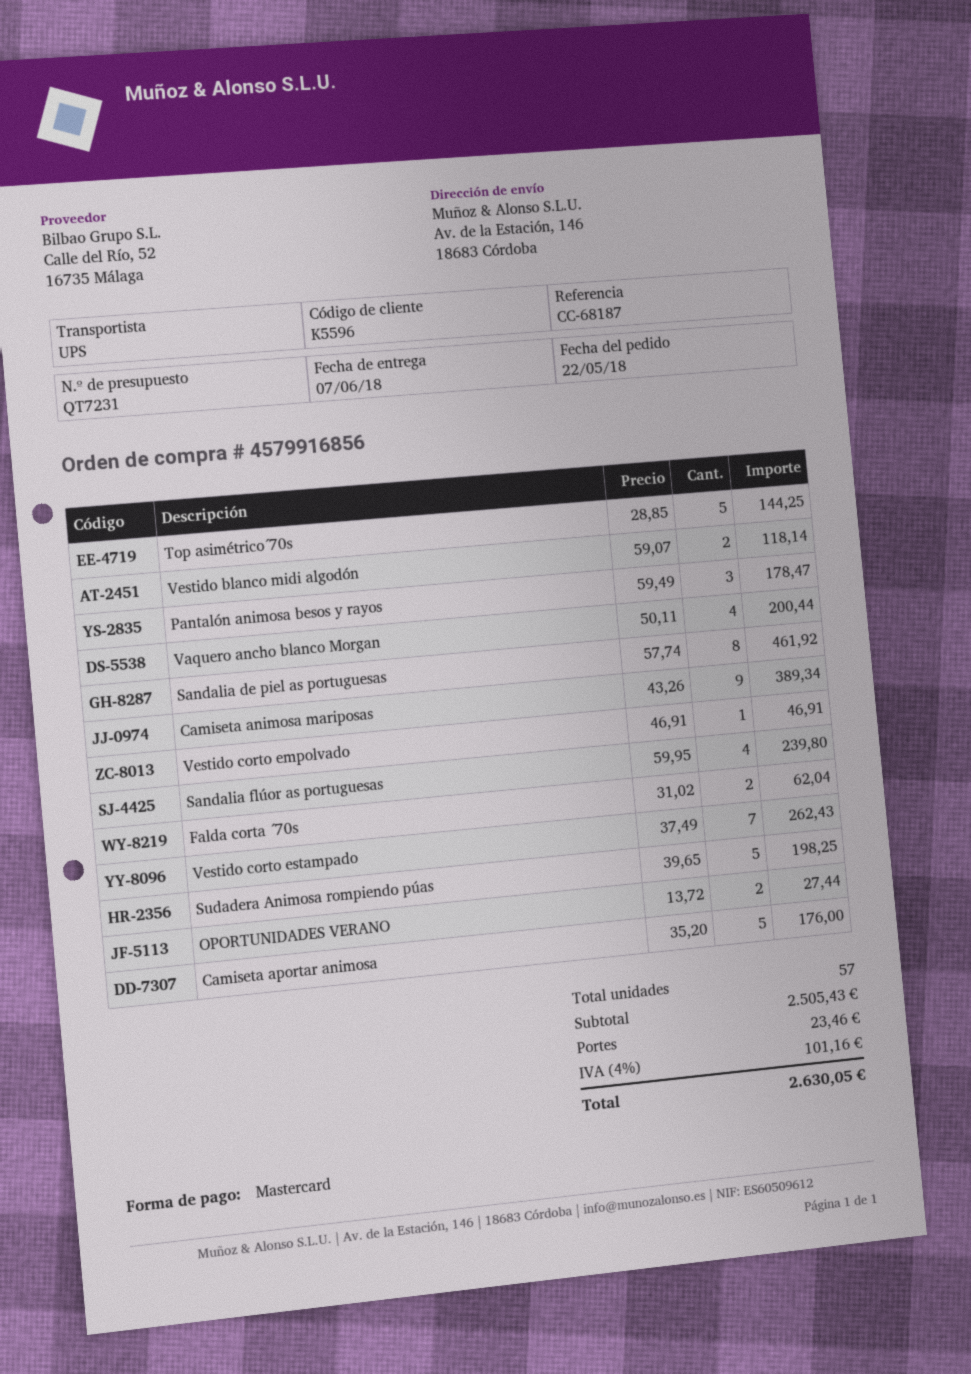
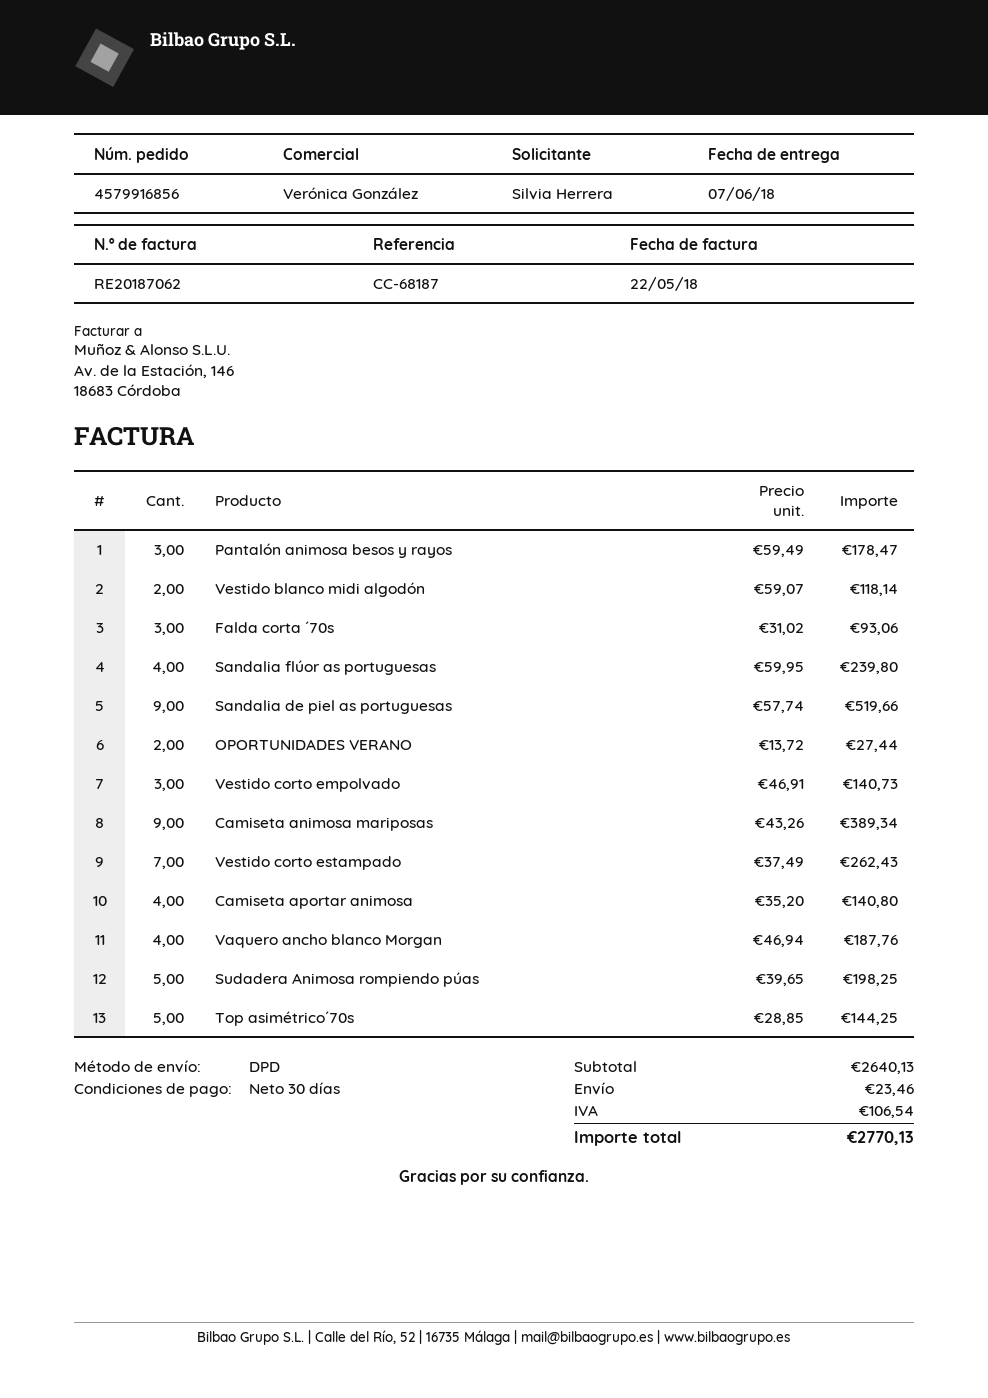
shipping method: UPS -> DPD
Vaquero ancho blanco Morgan: 4 x 50.11 = 200.44 -> 4 x 46.94 = 187.76
Sandalia de piel as portuguesas: 8 x 57.74 = 461.92 -> 9 x 57.74 = 519.66
Vestido corto empolvado: 1 x 46.91 = 46.91 -> 3 x 46.91 = 140.73
Falda corta ´70s: 2 x 31.02 = 62.04 -> 3 x 31.02 = 93.06
Camiseta aportar animosa: 5 x 35.20 = 176.00 -> 4 x 35.20 = 140.80
subtotal: 2505.43 -> 2640.13
tax: 101.16 -> 106.54
total: 2630.05 -> 2770.13

